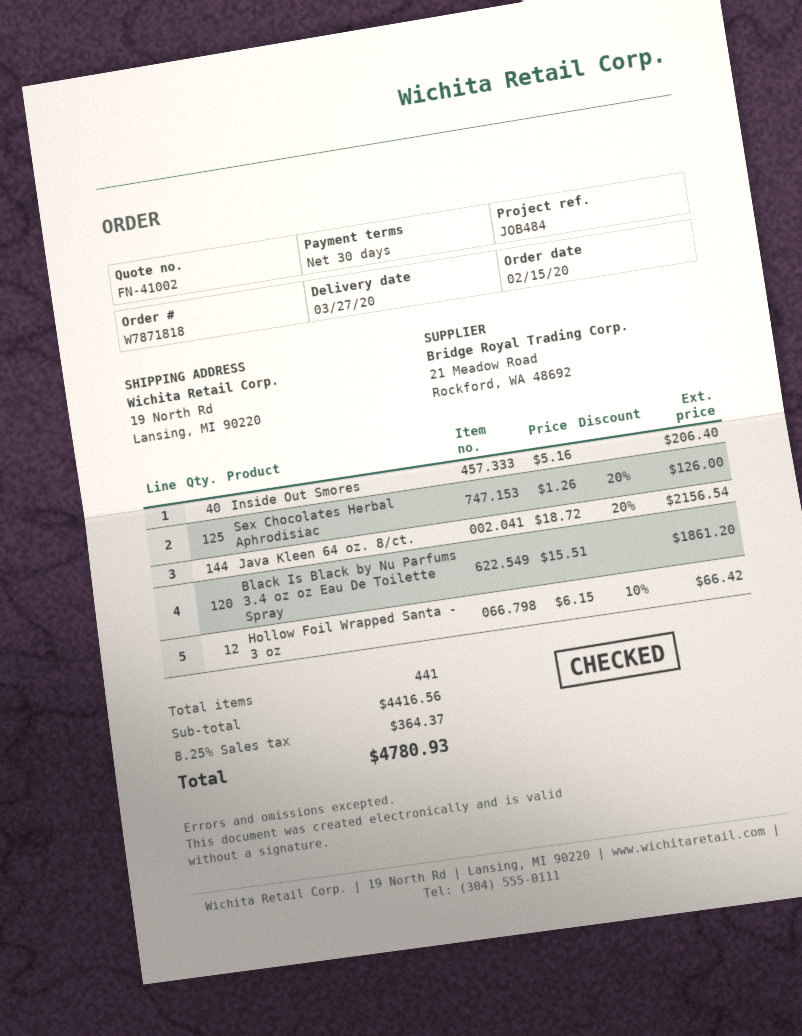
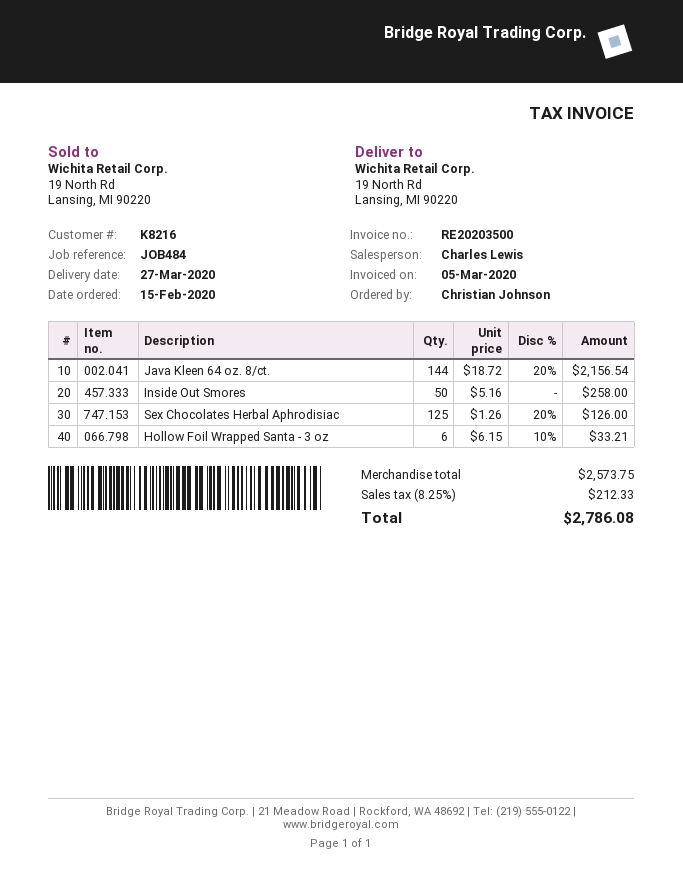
Inside Out Smores: 40 x 5.16 = 206.40 -> 50 x 5.16 = 258.00
Black Is Black by Nu Parfums 3.4 oz oz Eau De Toilette Spray: 120 x 15.51 = 1861.20 -> none
Hollow Foil Wrapped Santa - 3 oz: 12 x 6.15 - 10% = 66.42 -> 6 x 6.15 - 10% = 33.21
subtotal: 4416.56 -> 2573.75
tax: 8.25% = 364.37 -> 8.25% = 212.33
total: 4780.93 -> 2786.08

